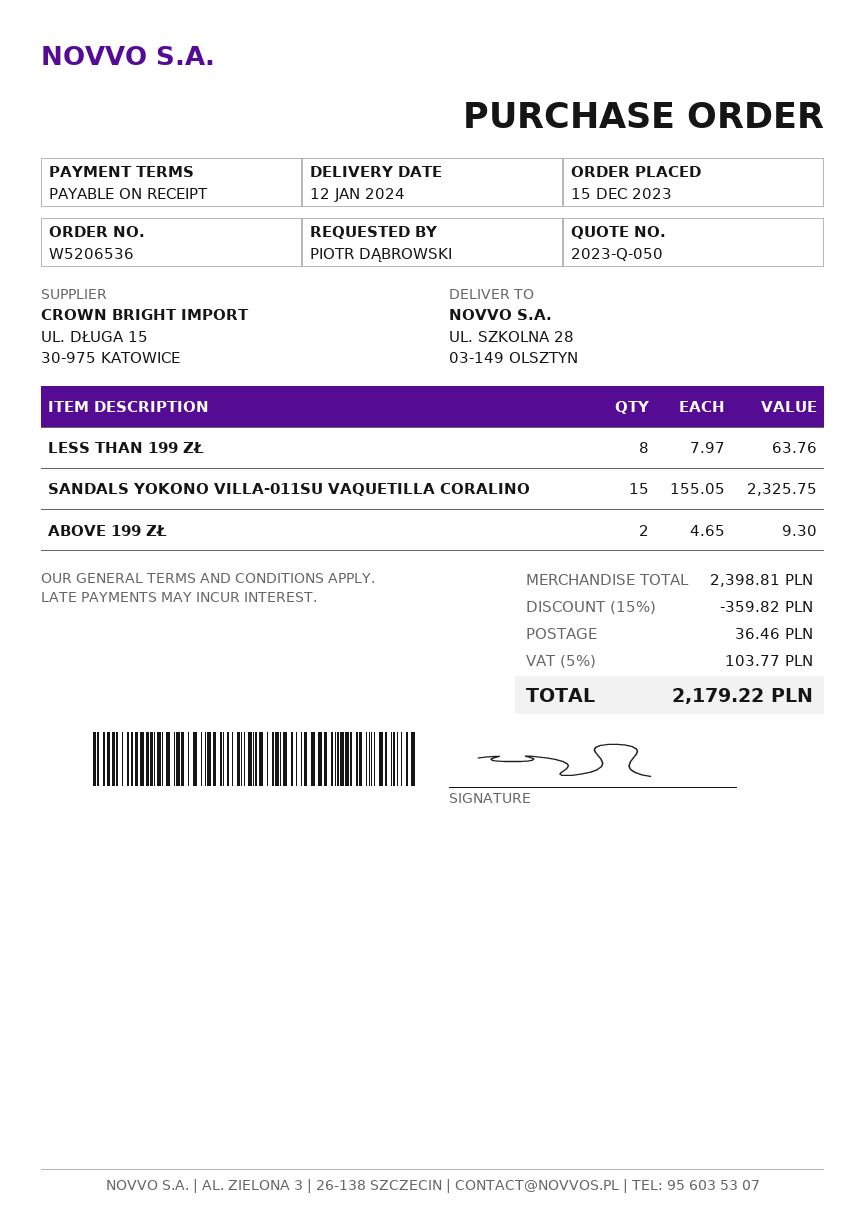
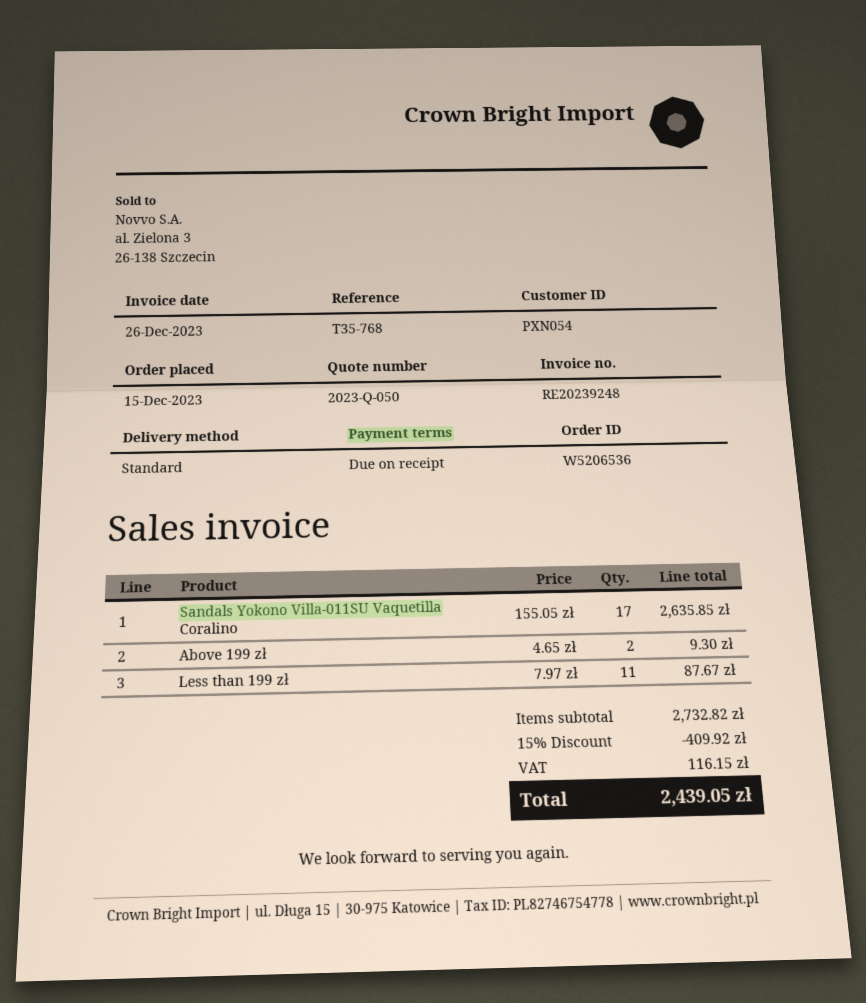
LESS THAN 199 ZŁ: 8 x 7.97 = 63.76 -> 11 x 7.97 = 87.67
SANDALS YOKONO VILLA-011SU VAQUETILLA CORALINO: 15 x 155.05 = 2325.75 -> 17 x 155.05 = 2635.85
subtotal: 2398.81 -> 2732.82
discount: 15% = 359.82 -> 15% = 409.92
shipping: 36.46 -> none
tax: 103.77 -> 116.15
total: 2179.22 -> 2439.05

